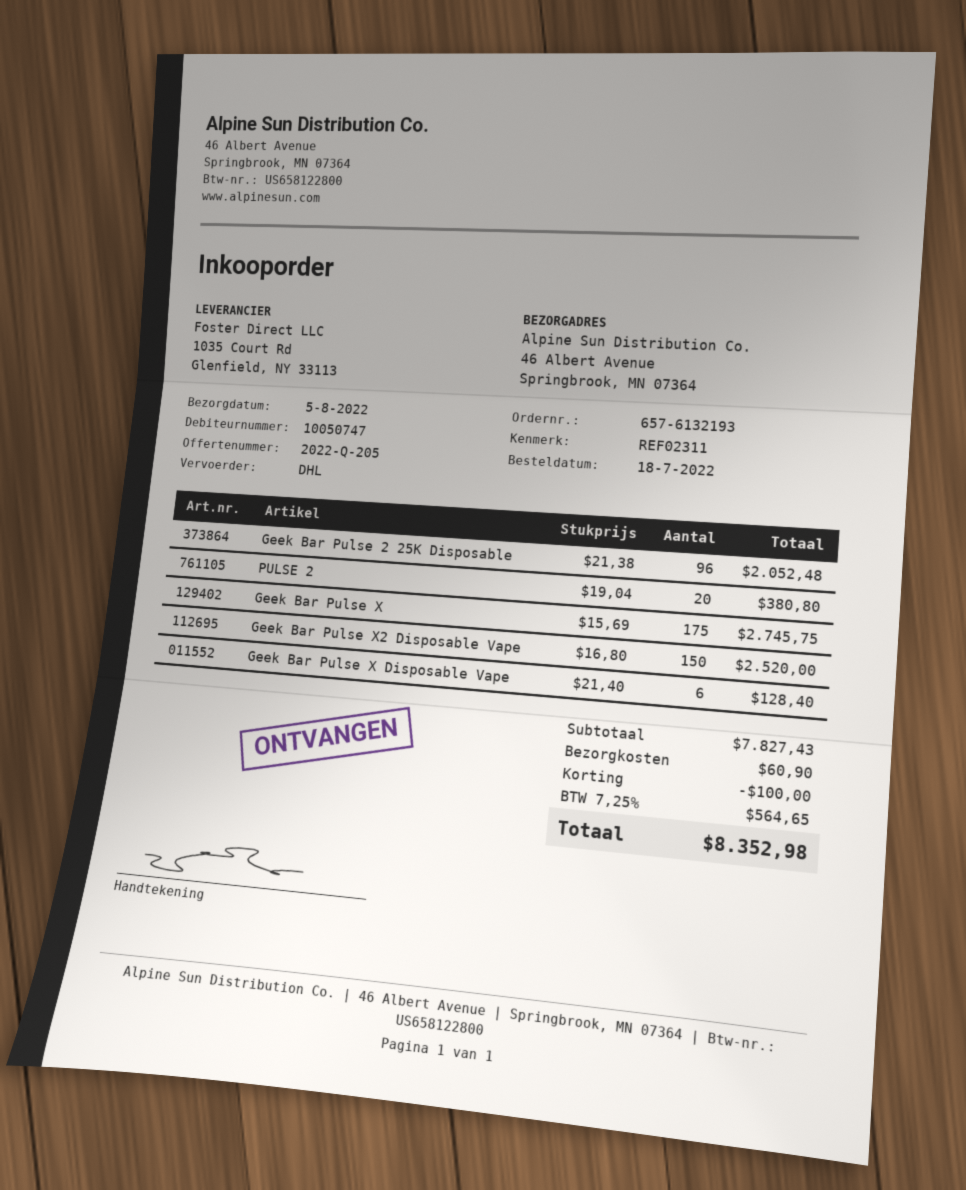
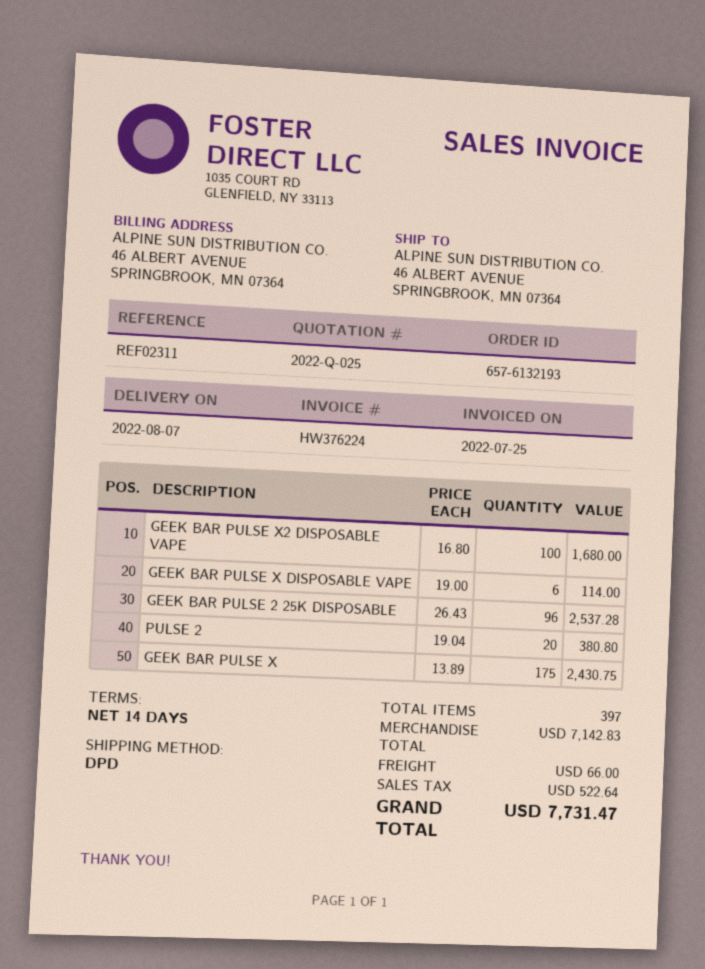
quote number: 2022-Q-205 -> 2022-Q-025
delivery date: 2022-08-05 -> 2022-08-07
shipping method: DHL -> DPD
Geek Bar Pulse 2 25K Disposable: 96 x 21.38 = 2052.48 -> 96 x 26.43 = 2537.28
Geek Bar Pulse X: 175 x 15.69 = 2745.75 -> 175 x 13.89 = 2430.75
Geek Bar Pulse X2 Disposable Vape: 150 x 16.80 = 2520.00 -> 100 x 16.80 = 1680.00
Geek Bar Pulse X Disposable Vape: 6 x 21.40 = 128.40 -> 6 x 19.00 = 114.00
subtotal: 7827.43 -> 7142.83
discount: 100.00 -> none
shipping: 60.90 -> 66.00
tax: 564.65 -> 522.64
total: 8352.98 -> 7731.47

